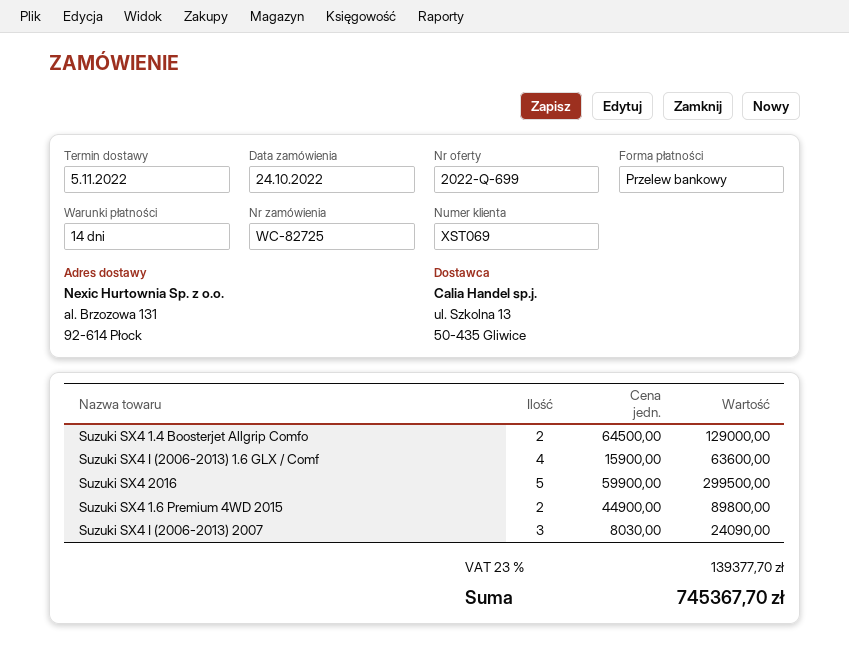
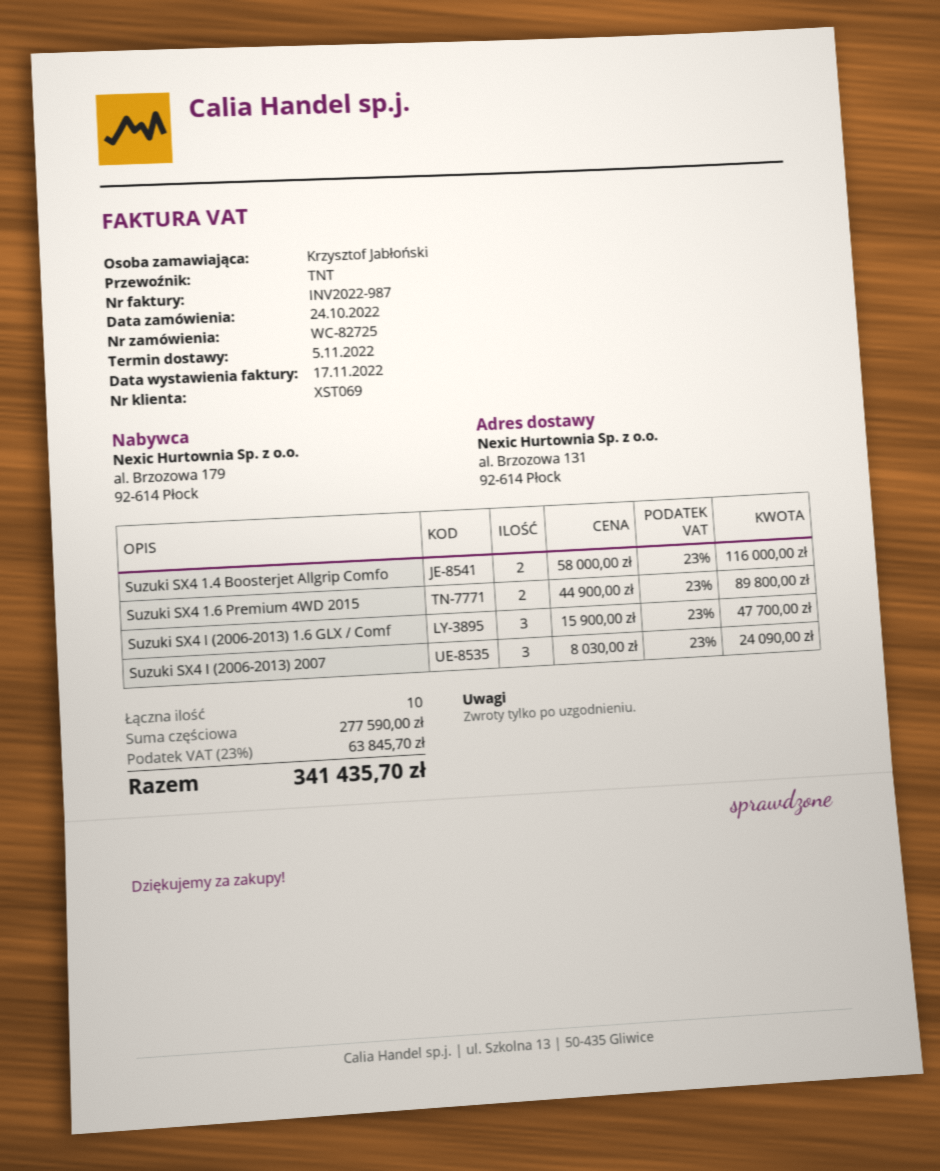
Suzuki SX4 1.4 Boosterjet Allgrip Comfo: 2 x 64500.00 = 129000.00 -> 2 x 58000.00 = 116000.00
Suzuki SX4 I (2006-2013) 1.6 GLX / Comf: 4 x 15900.00 = 63600.00 -> 3 x 15900.00 = 47700.00
Suzuki SX4 2016: 5 x 59900.00 = 299500.00 -> none
tax: 23% = 139377.70 -> 23% = 63845.70
total: 745367.70 -> 341435.70

